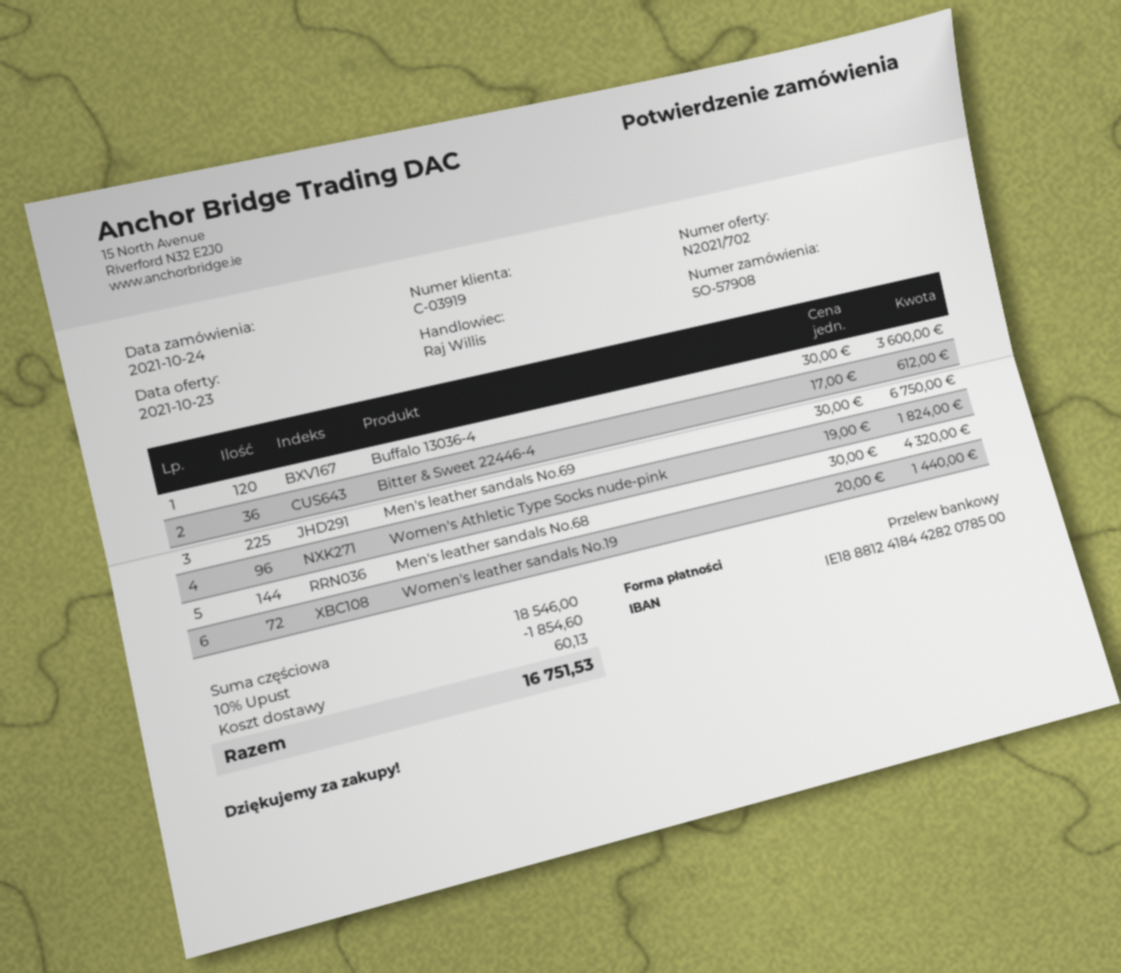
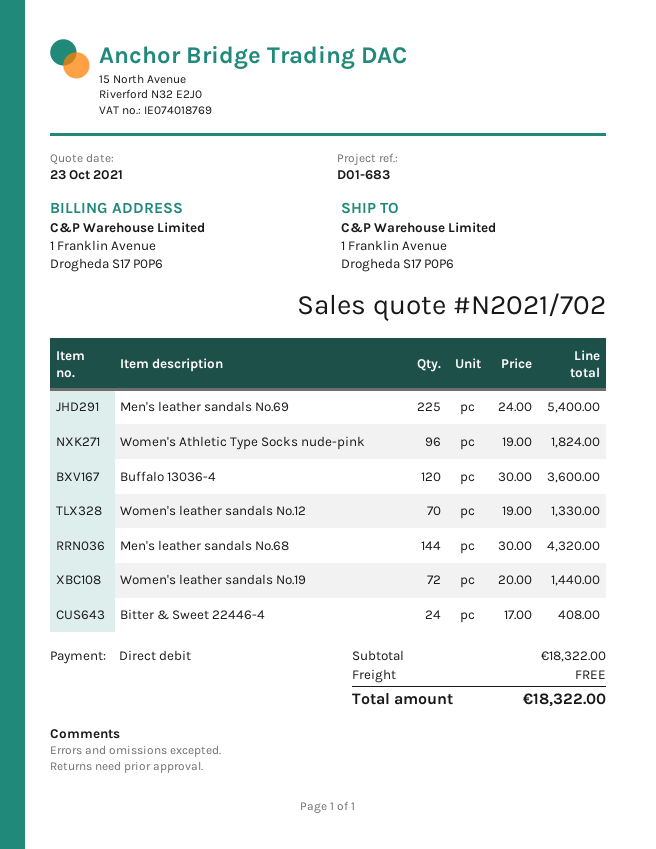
payment method: bank transfer -> direct debit
Bitter & Sweet 22446-4: 36 x 17.00 = 612.00 -> 24 x 17.00 = 408.00
Men's leather sandals No.69: 225 x 30.00 = 6750.00 -> 225 x 24.00 = 5400.00
Women's leather sandals No.12: none -> 70 x 19.00 = 1330.00
subtotal: 18546.00 -> 18322.00
discount: 10% = 1854.60 -> none
shipping: 60.13 -> 0.00
total: 16751.53 -> 18322.00

